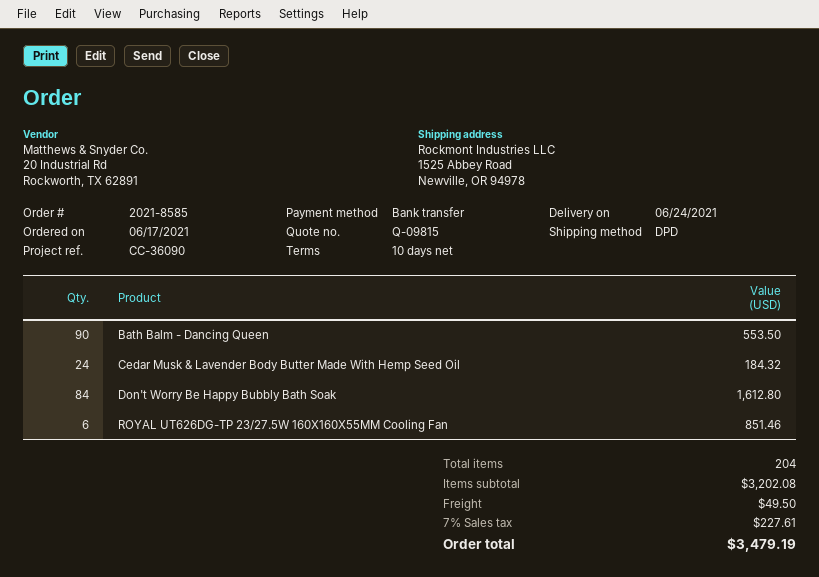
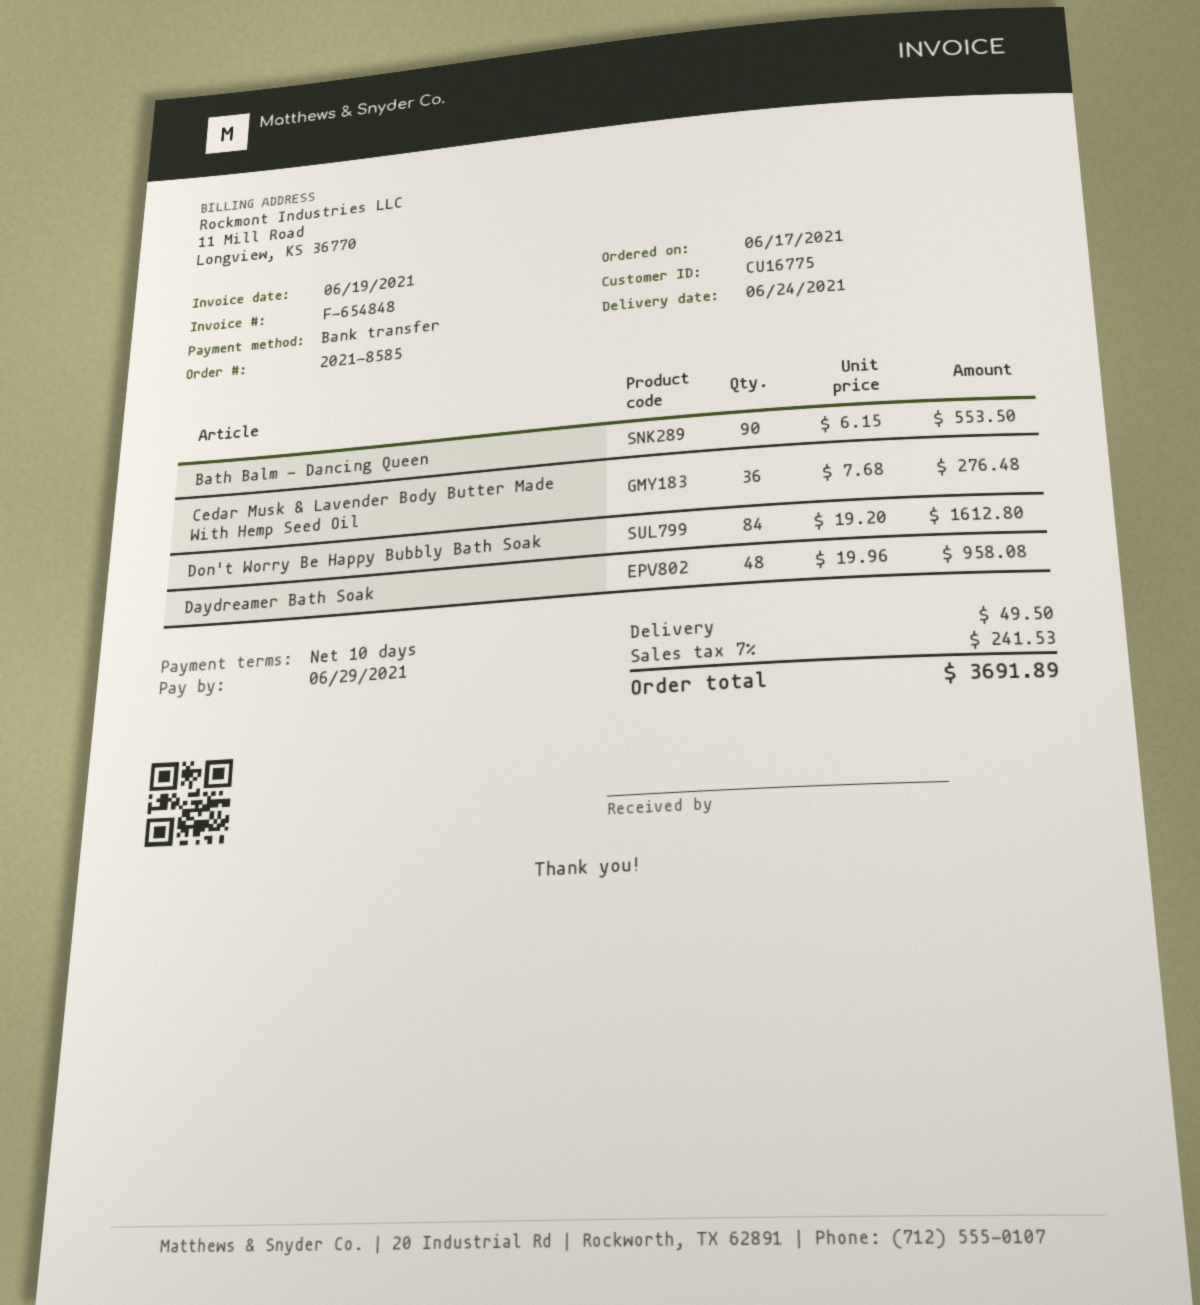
Cedar Musk & Lavender Body Butter Made With Hemp Seed Oil: 24 for 184.32 -> 36 for 276.48
ROYAL UT626DG-TP 23/27.5W 160X160X55MM Cooling Fan: 6 for 851.46 -> none
Daydreamer Bath Soak: none -> 48 for 958.08
tax: 7% = 227.61 -> 7% = 241.53
total: 3479.19 -> 3691.89

